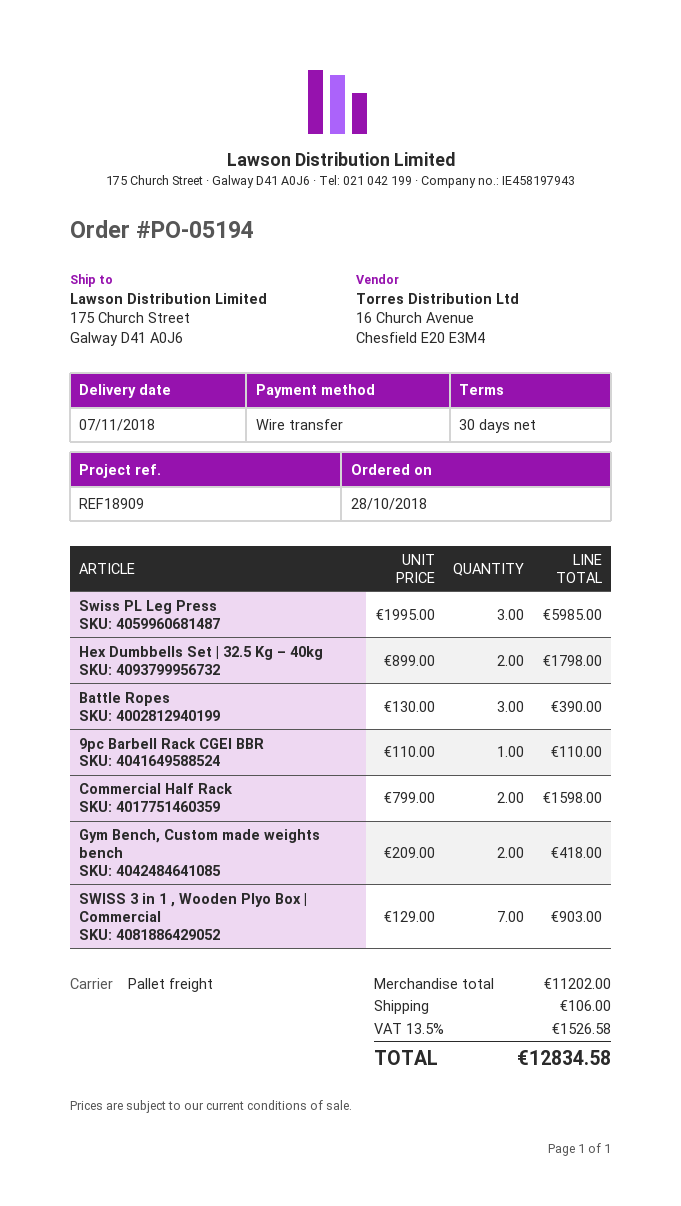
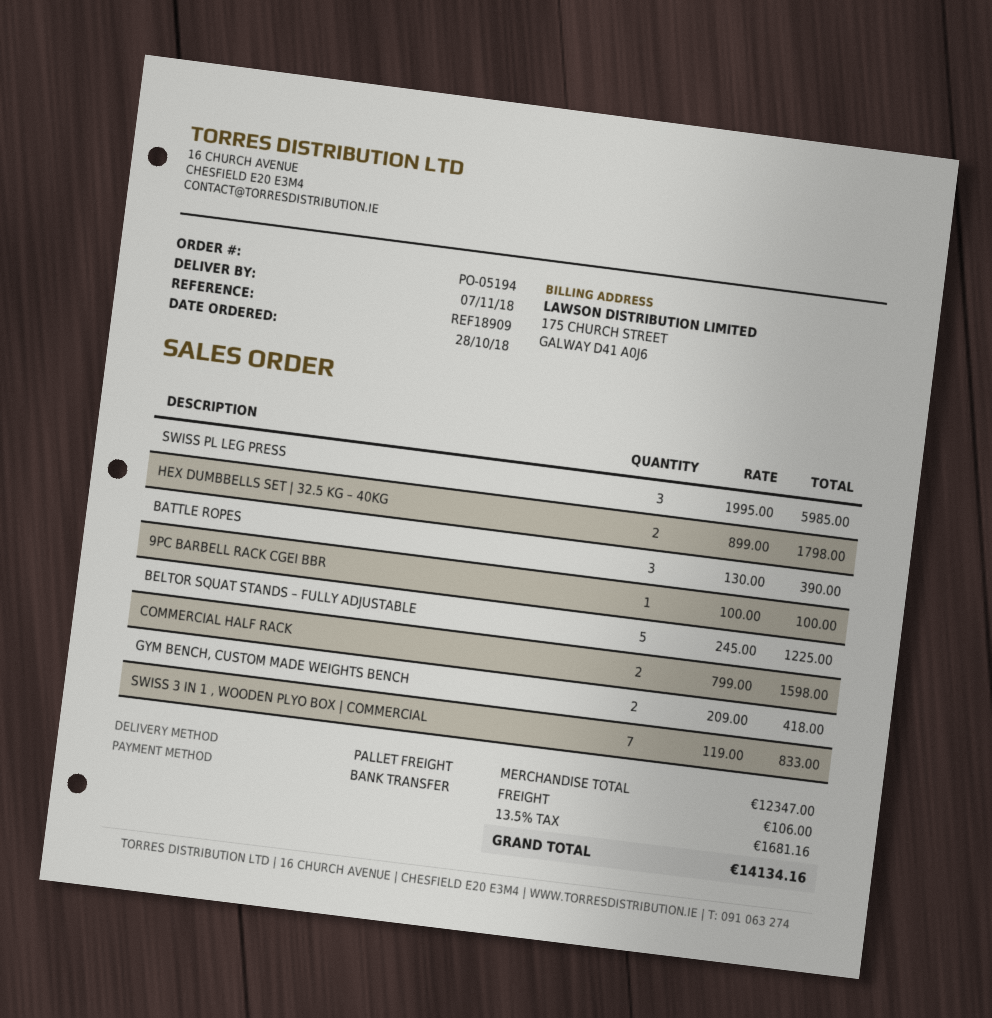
9pc Barbell Rack CGEI BBR: 1 x 110.00 = 110.00 -> 1 x 100.00 = 100.00
SWISS 3 in 1 , Wooden Plyo Box | Commercial: 7 x 129.00 = 903.00 -> 7 x 119.00 = 833.00
BELTOR SQUAT STANDS – FULLY ADJUSTABLE: none -> 5 x 245.00 = 1225.00
subtotal: 11202.00 -> 12347.00
tax: 13.5% = 1526.58 -> 13.5% = 1681.16
total: 12834.58 -> 14134.16

